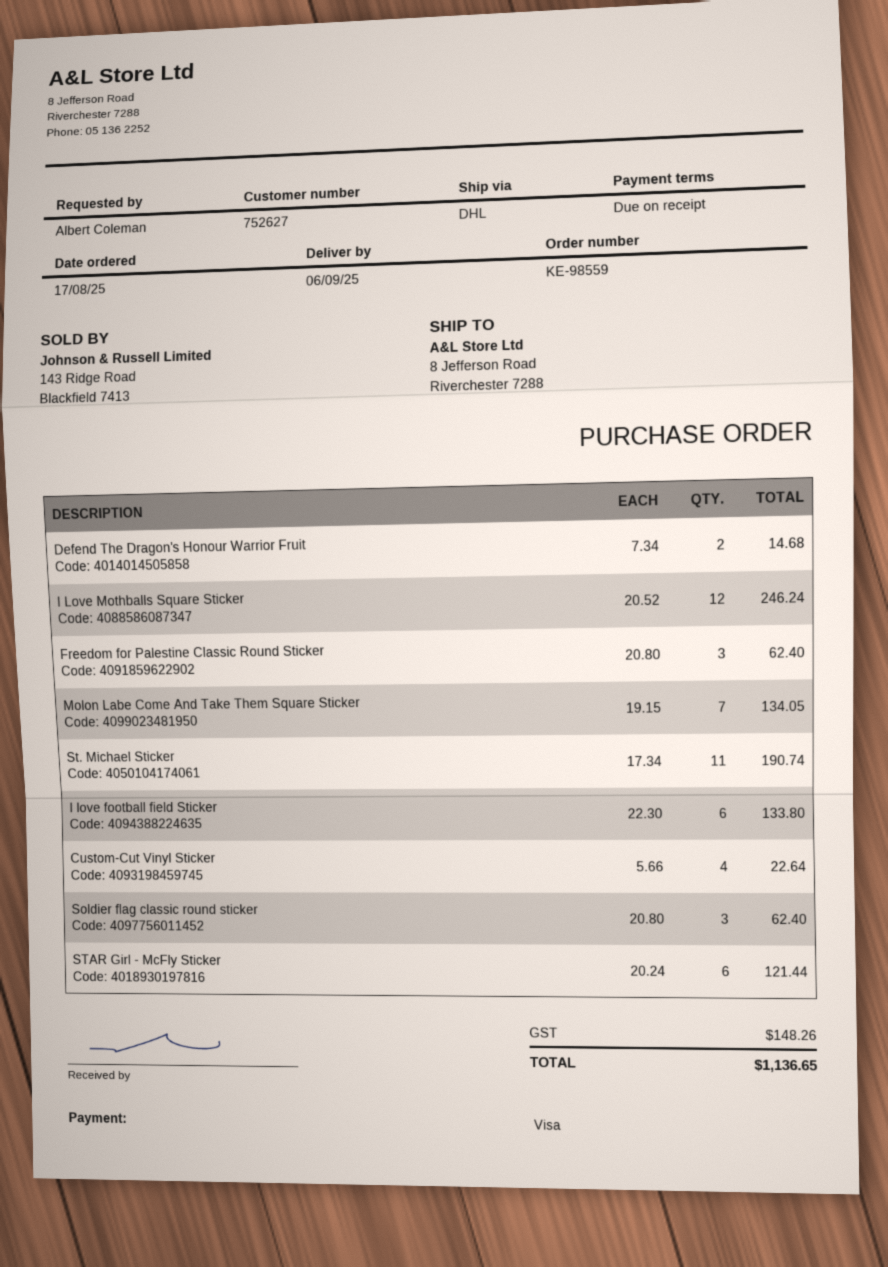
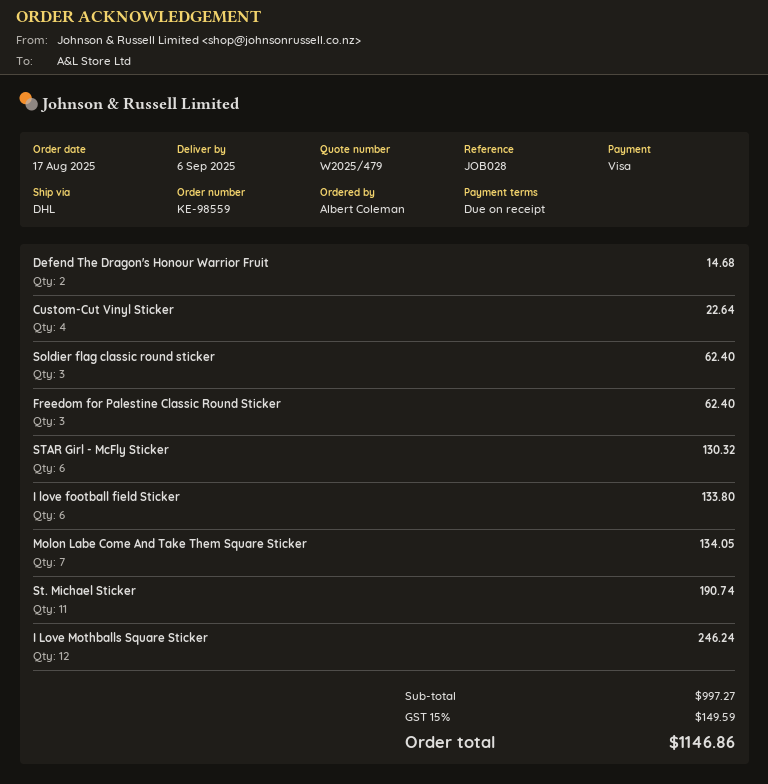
STAR Girl - McFly Sticker: 6 for 121.44 -> 6 for 130.32
tax: 148.26 -> 149.59
total: 1136.65 -> 1146.86

